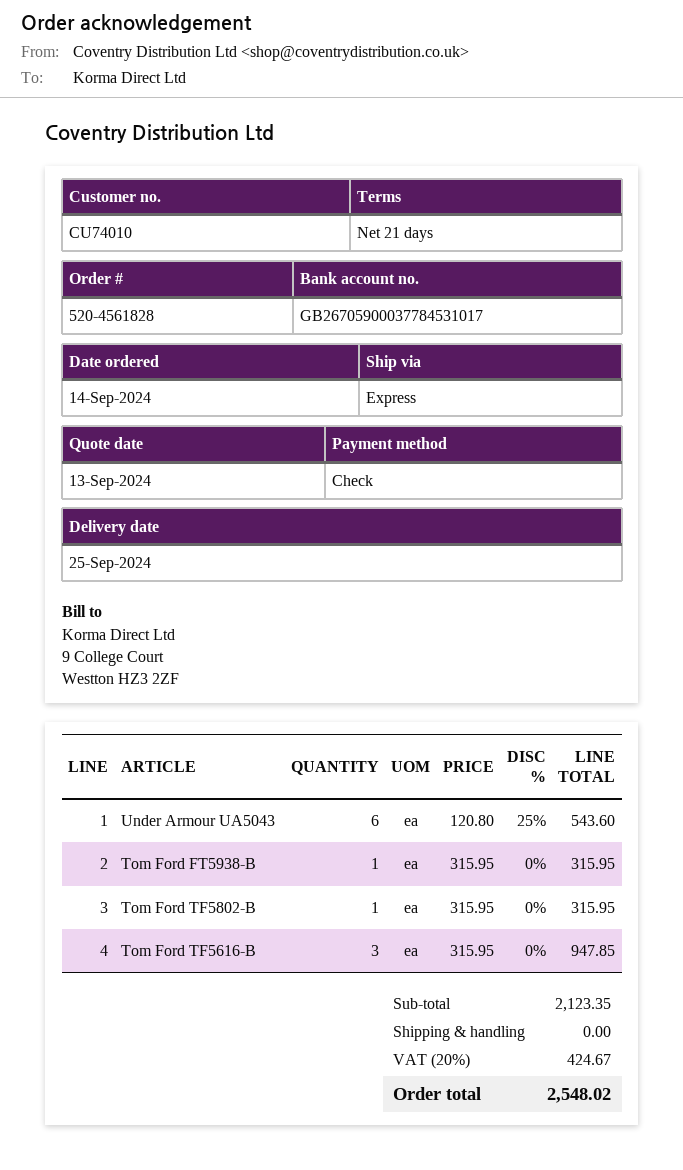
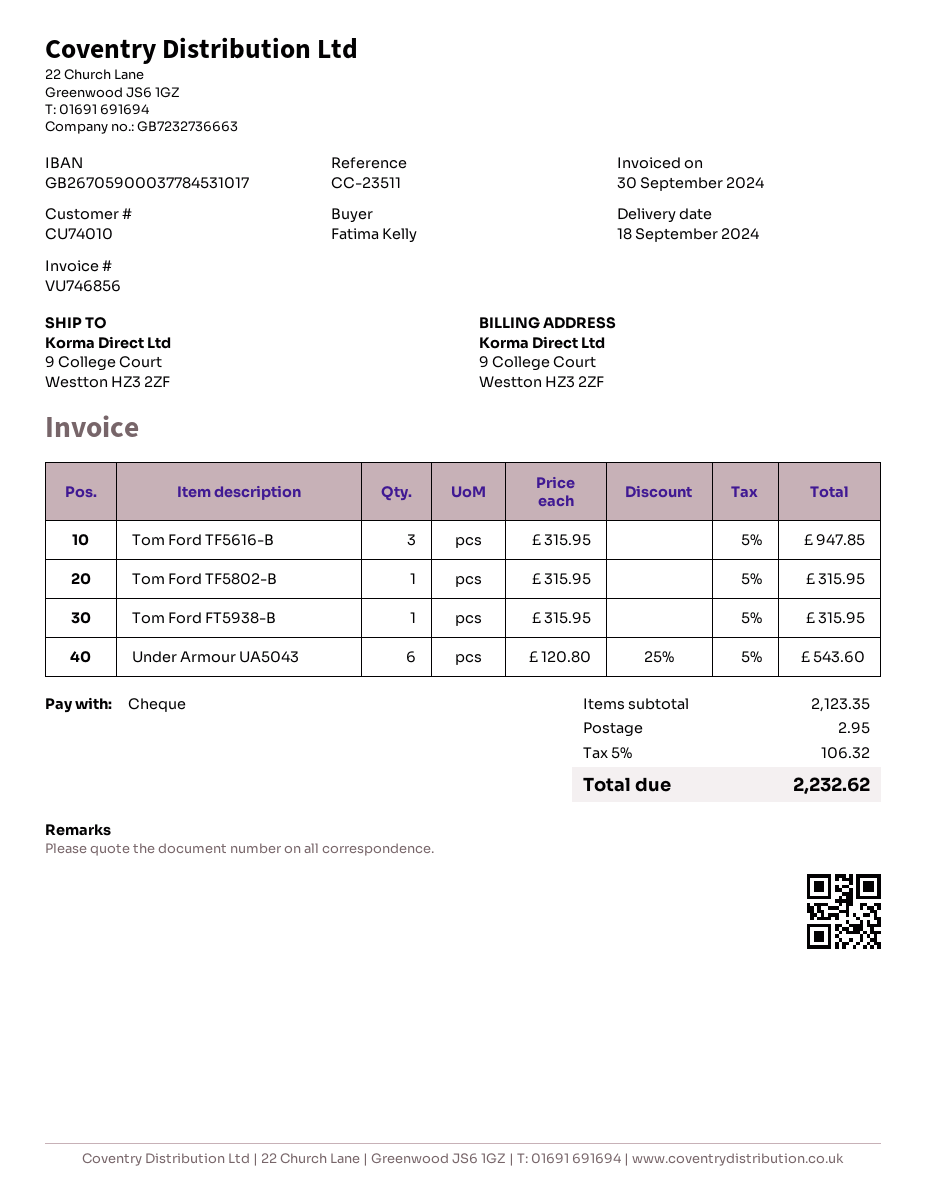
delivery date: 2024-09-25 -> 2024-09-18
shipping: 0.00 -> 2.95
tax: 20% = 424.67 -> 5% = 106.32
total: 2548.02 -> 2232.62

